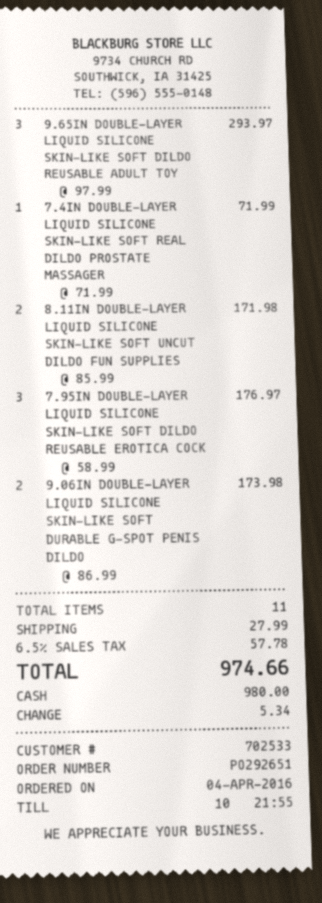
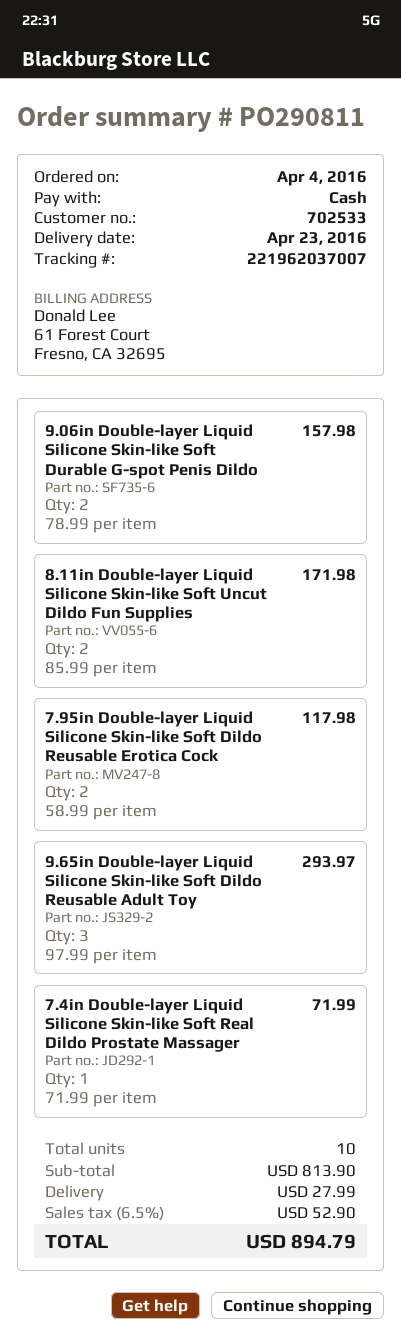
order number: PO292651 -> PO290811
7.95IN DOUBLE-LAYER LIQUID SILICONE SKIN-LIKE SOFT DILDO REUSABLE EROTICA COCK: 3 x 58.99 = 176.97 -> 2 x 58.99 = 117.98
9.06IN DOUBLE-LAYER LIQUID SILICONE SKIN-LIKE SOFT DURABLE G-SPOT PENIS DILDO: 2 x 86.99 = 173.98 -> 2 x 78.99 = 157.98
total quantity: 11 -> 10
tax: 6.5% = 57.78 -> 6.5% = 52.90
total: 974.66 -> 894.79

